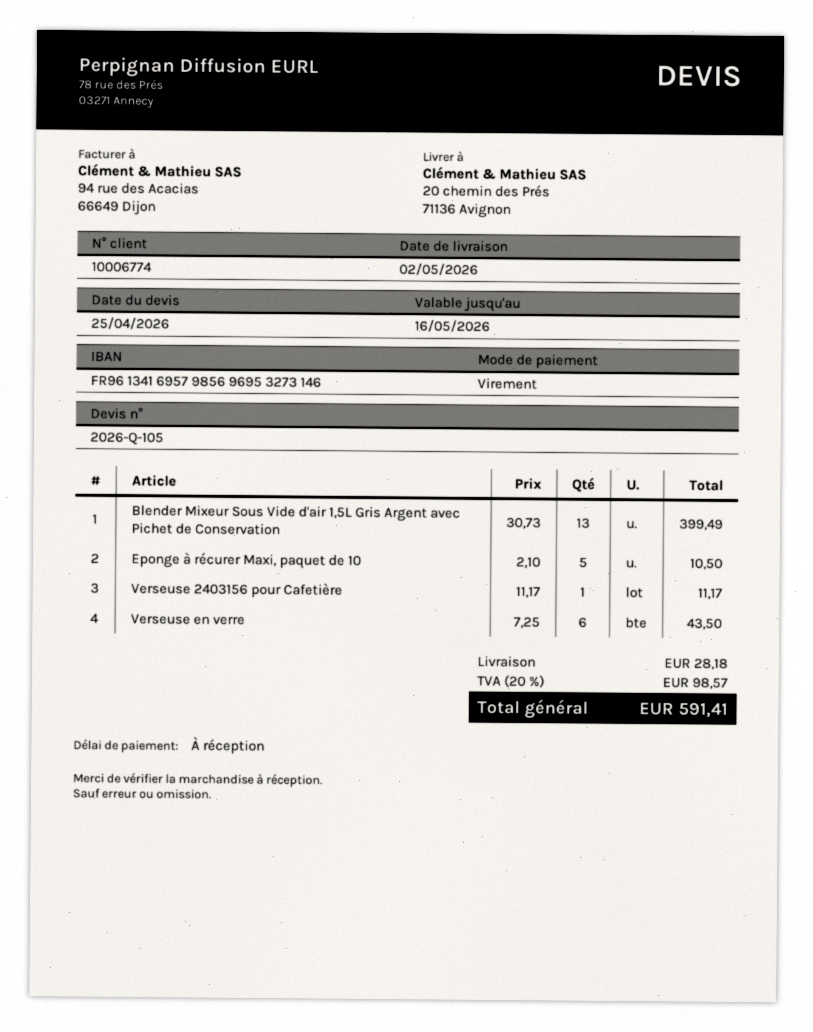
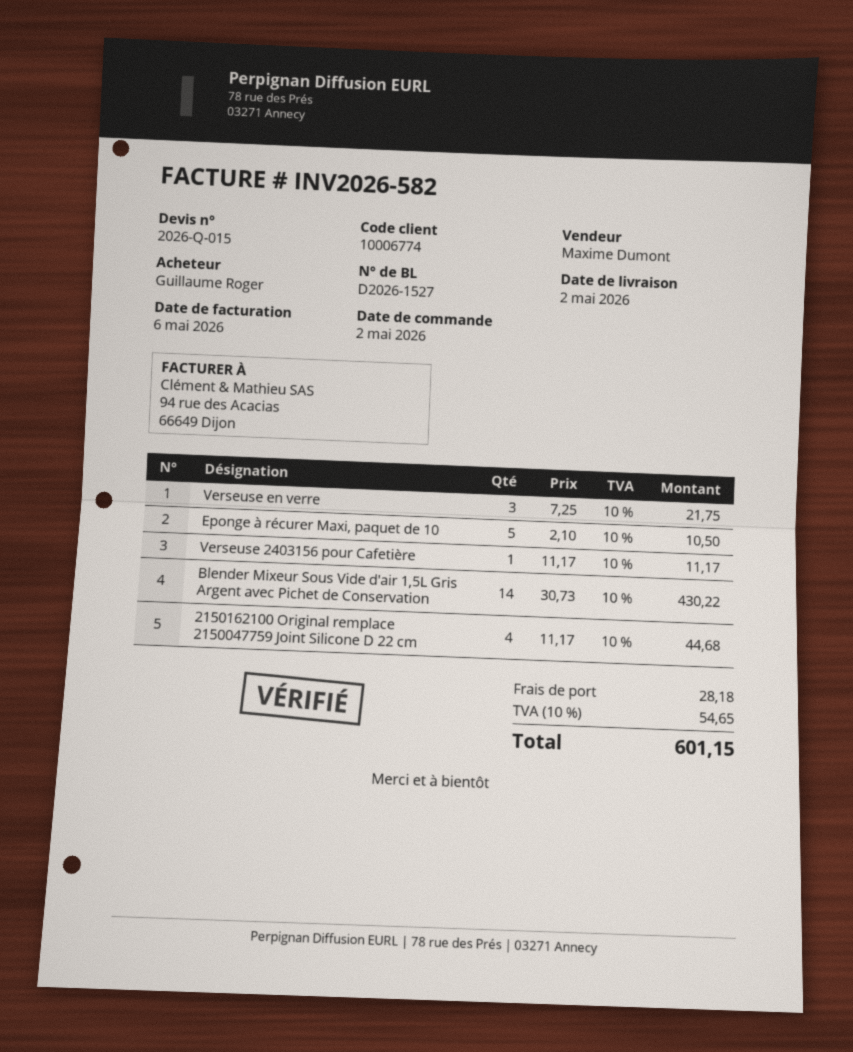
quote number: 2026-Q-105 -> 2026-Q-015
Blender Mixeur Sous Vide d'air 1,5L Gris Argent avec Pichet de Conservation: 13 x 30.73 = 399.49 -> 14 x 30.73 = 430.22
Verseuse en verre: 6 x 7.25 = 43.50 -> 3 x 7.25 = 21.75
2150162100 Original remplace 2150047759 Joint Silicone D 22 cm: none -> 4 x 11.17 = 44.68
tax: 20% = 98.57 -> 10% = 54.65
total: 591.41 -> 601.15

